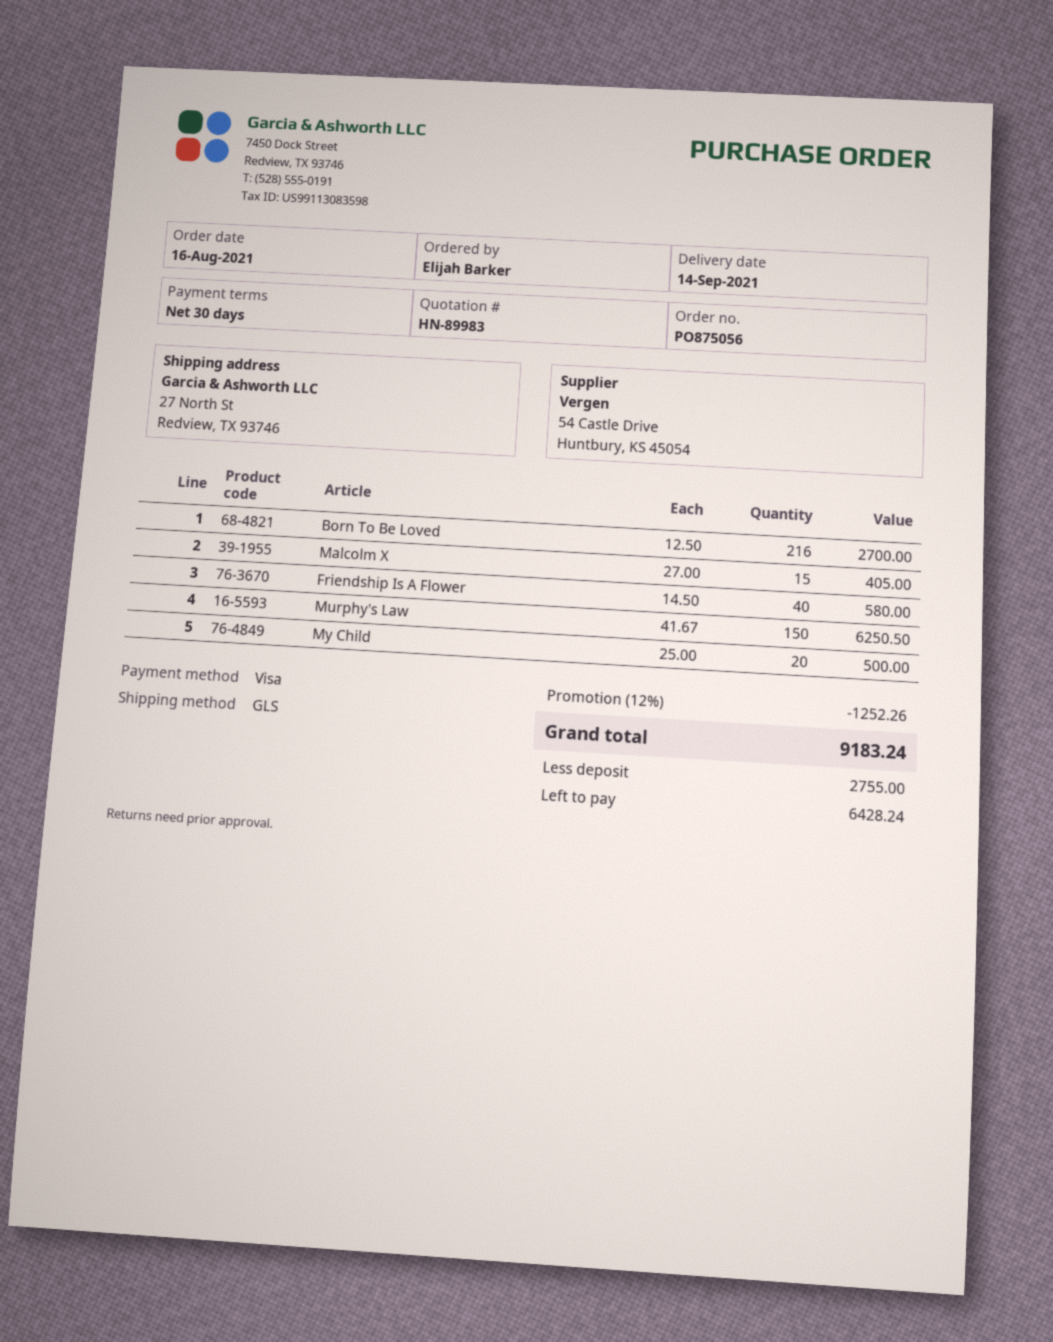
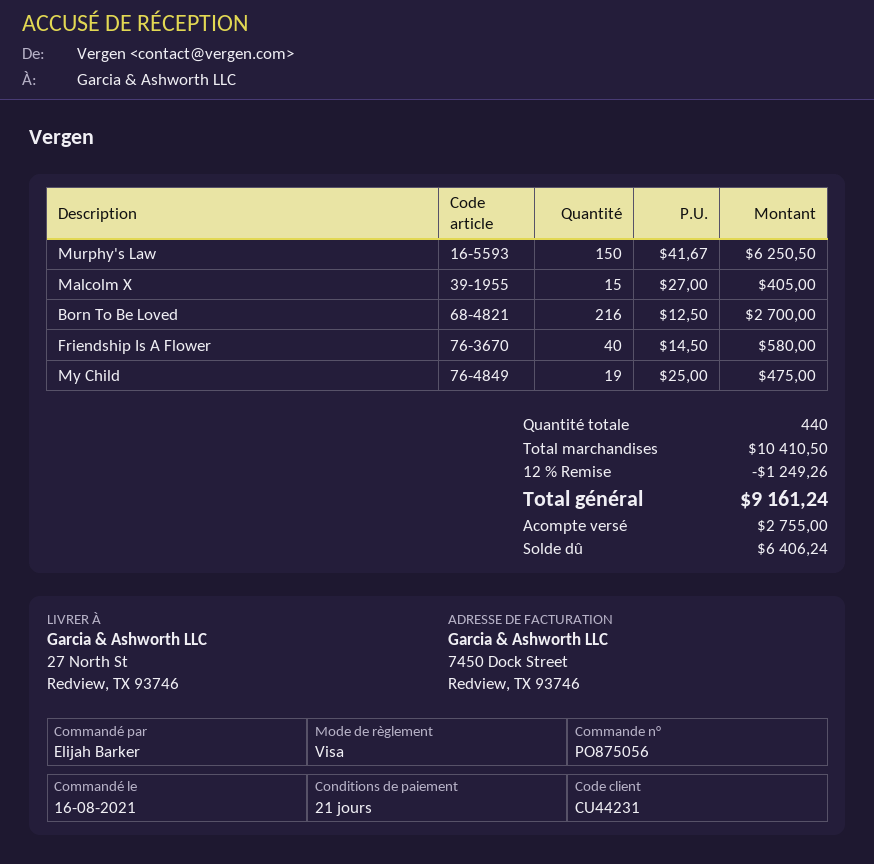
payment terms: 30 days -> 21 days
My Child: 20 x 25.00 = 500.00 -> 19 x 25.00 = 475.00
discount: 12% = 1252.26 -> 12% = 1249.26
total: 9183.24 -> 9161.24
balance: 6428.24 -> 6406.24

